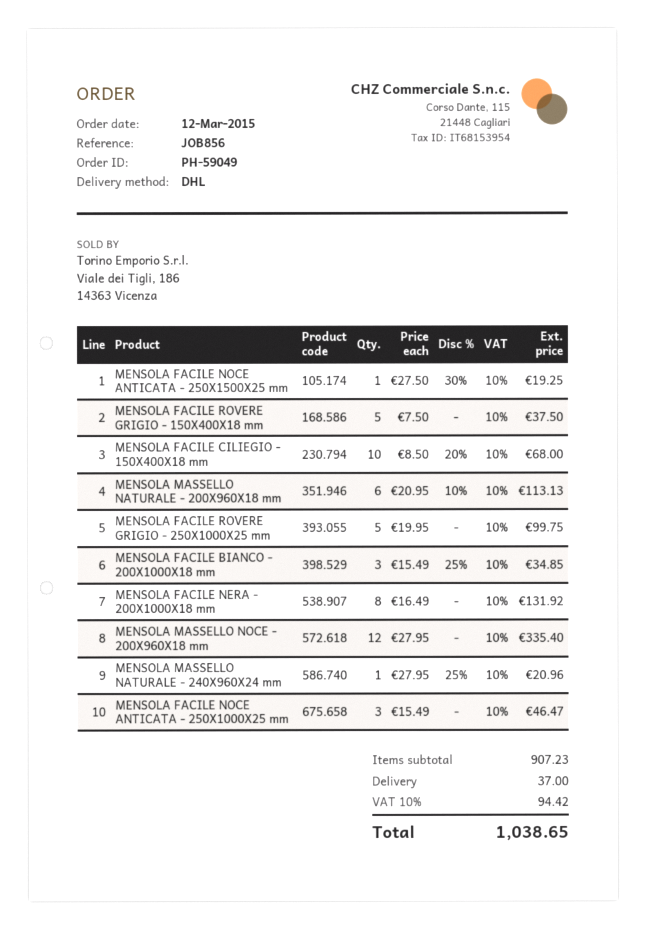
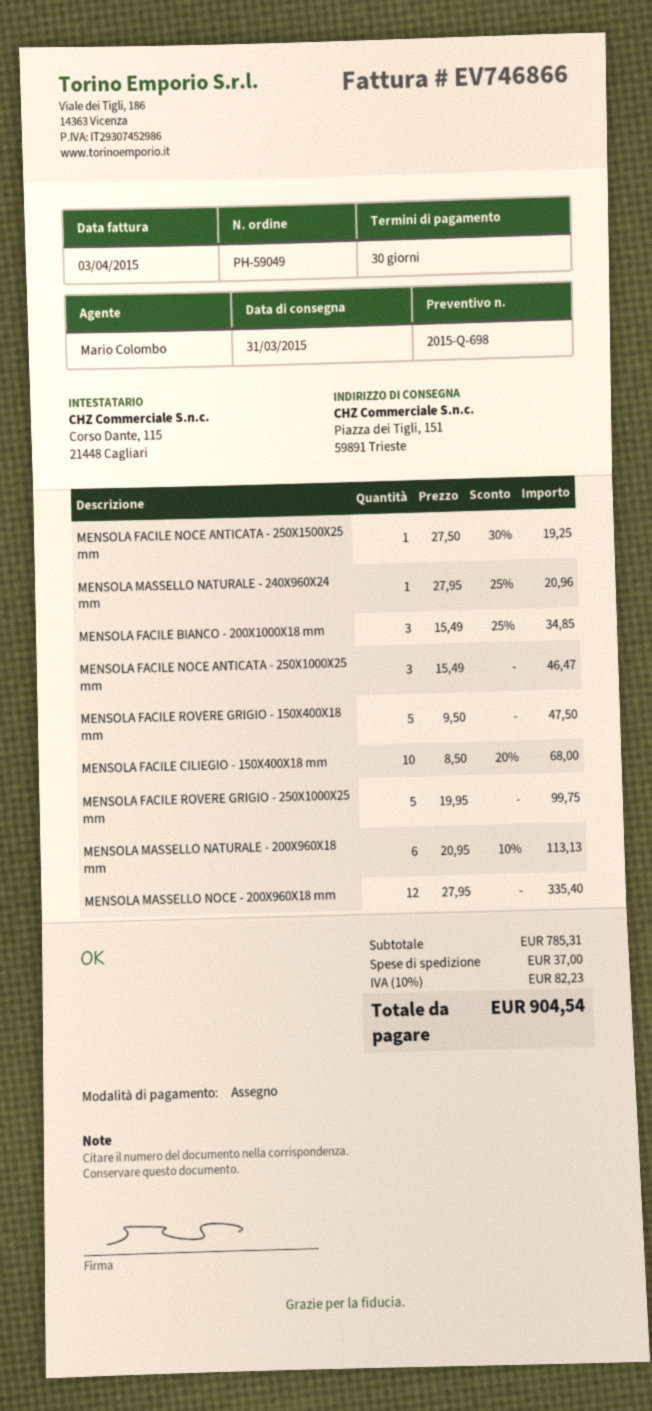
MENSOLA FACILE ROVERE GRIGIO - 150X400X18 mm: 5 x 7.50 = 37.50 -> 5 x 9.50 = 47.50
MENSOLA FACILE NERA - 200X1000X18 mm: 8 x 16.49 = 131.92 -> none
subtotal: 907.23 -> 785.31
tax: 10% = 94.42 -> 10% = 82.23
total: 1038.65 -> 904.54

